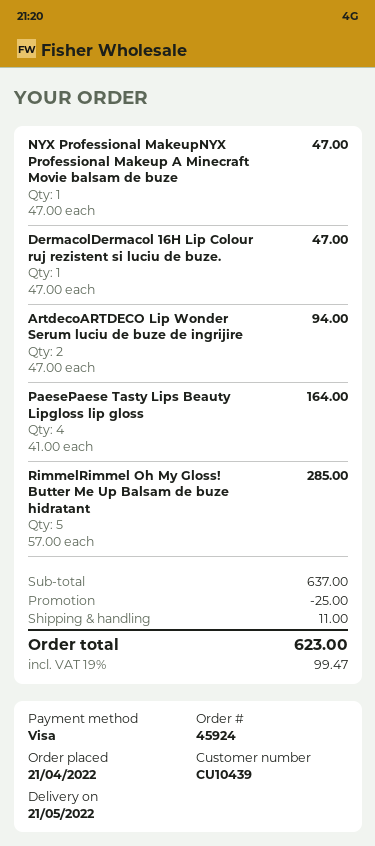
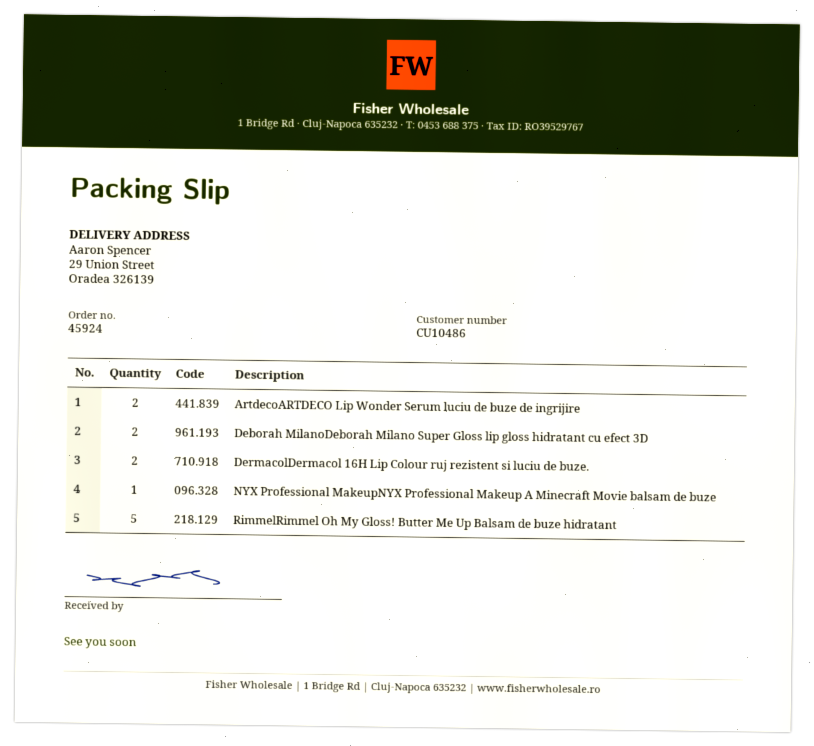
customer number: CU10439 -> CU10486
DermacolDermacol 16H Lip Colour ruj rezistent si luciu de buze.: 1 -> 2
PaesePaese Tasty Lips Beauty Lipgloss lip gloss: 4 -> none
Deborah MilanoDeborah Milano Super Gloss lip gloss hidratant cu efect 3D: none -> 2

